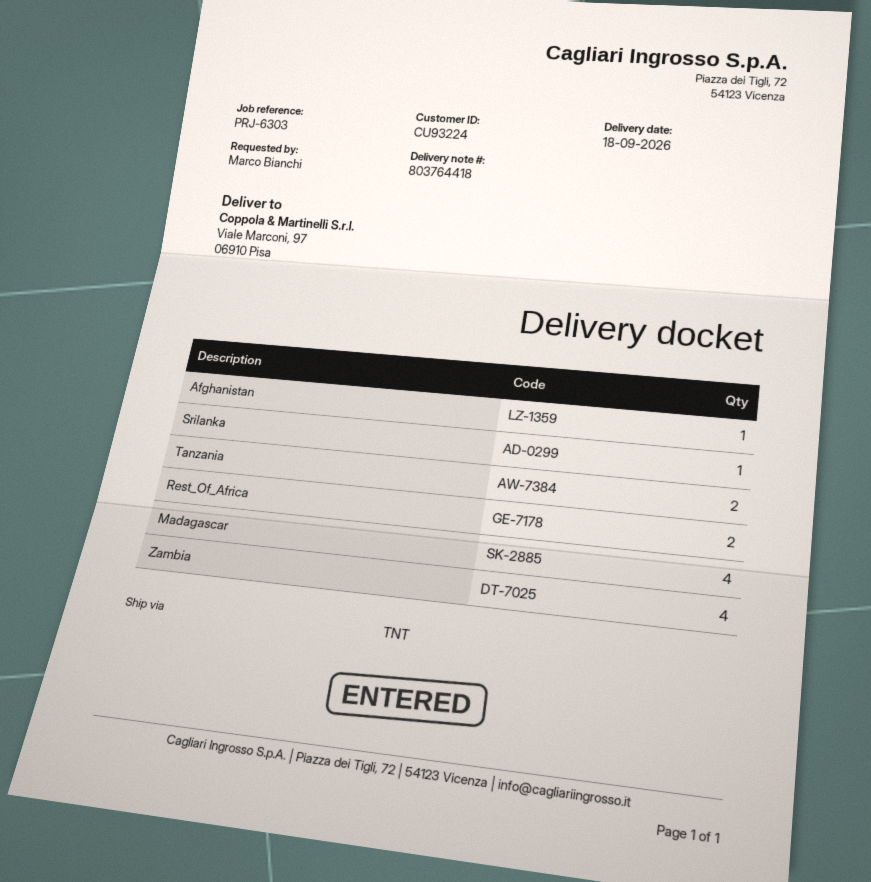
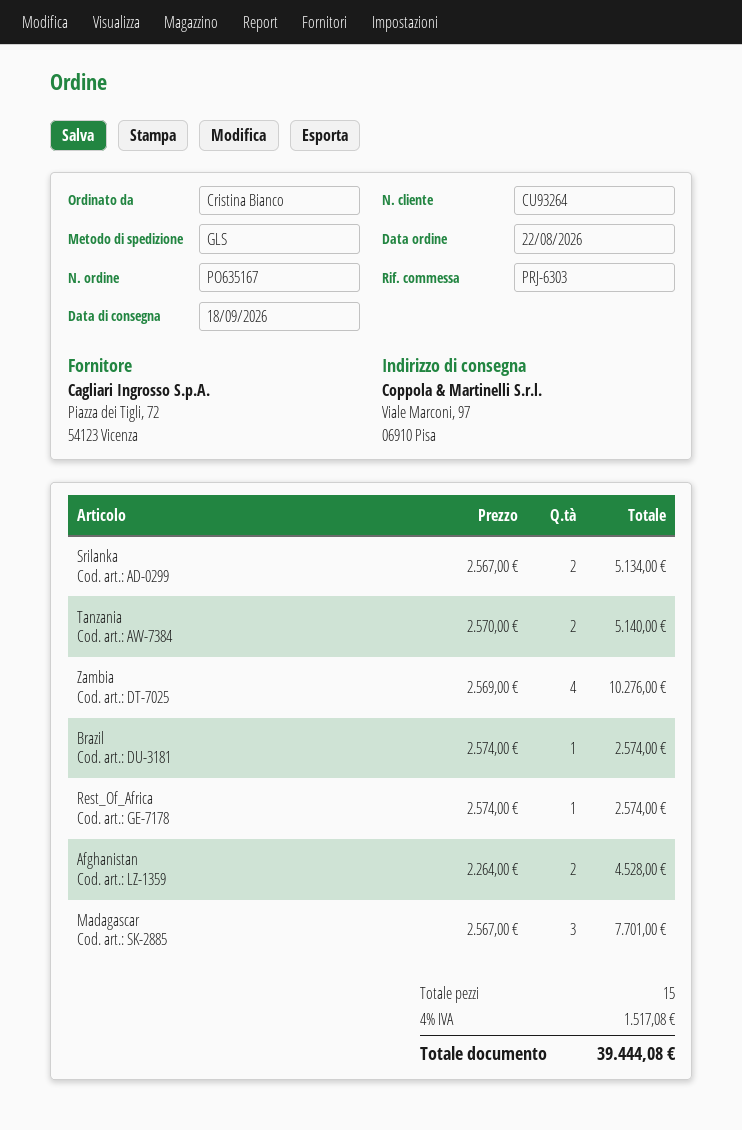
customer number: CU93224 -> CU93264
ordered by: Marco Bianchi -> Cristina Bianco
shipping method: TNT -> GLS
Afghanistan: 1 -> 2
Srilanka: 1 -> 2
Rest_Of_Africa: 2 -> 1
Madagascar: 4 -> 3
Brazil: none -> 1

